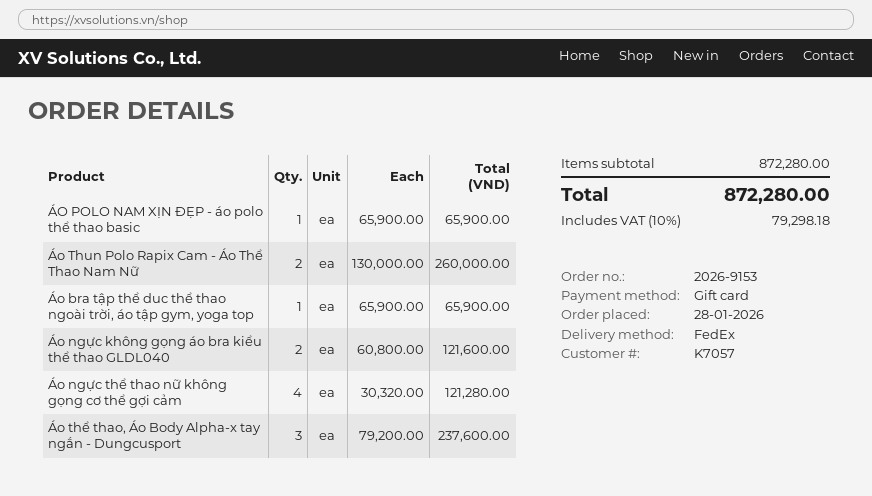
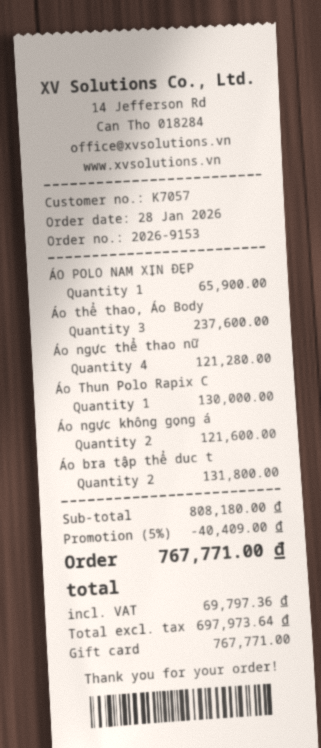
Áo Thun Polo Rapix Cam - Áo Thể Thao Nam Nữ: 2 for 260000.00 -> 1 for 130000.00
Áo bra tập thể duc thể thao ngoài trời, áo tập gym, yoga top: 1 for 65900.00 -> 2 for 131800.00
subtotal: 872280.00 -> 808180.00
discount: none -> 5% = 40409.00
tax: 79298.18 -> 69797.36
total: 872280.00 -> 767771.00

